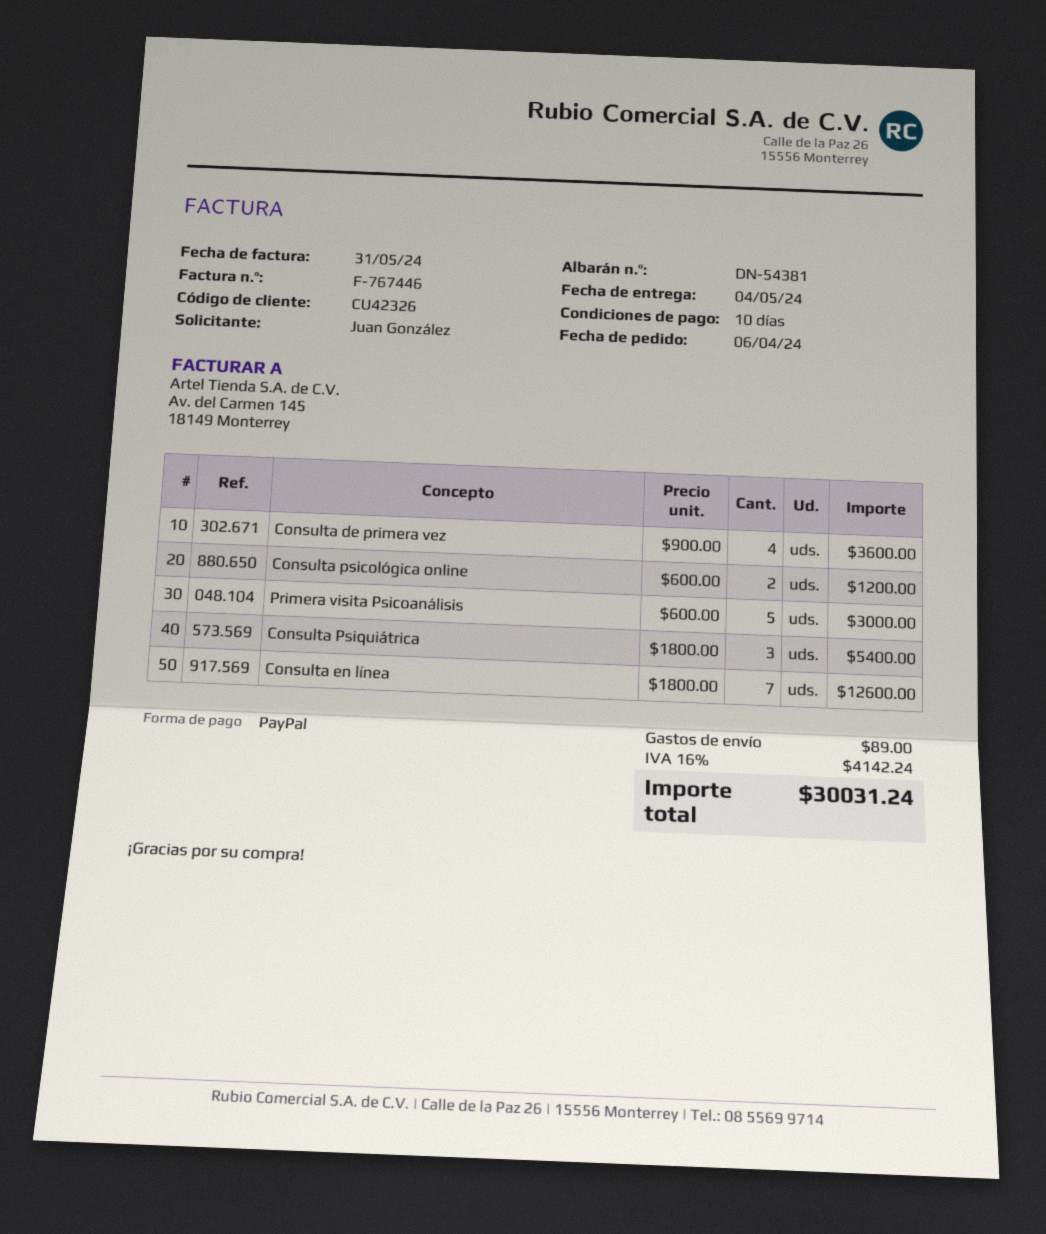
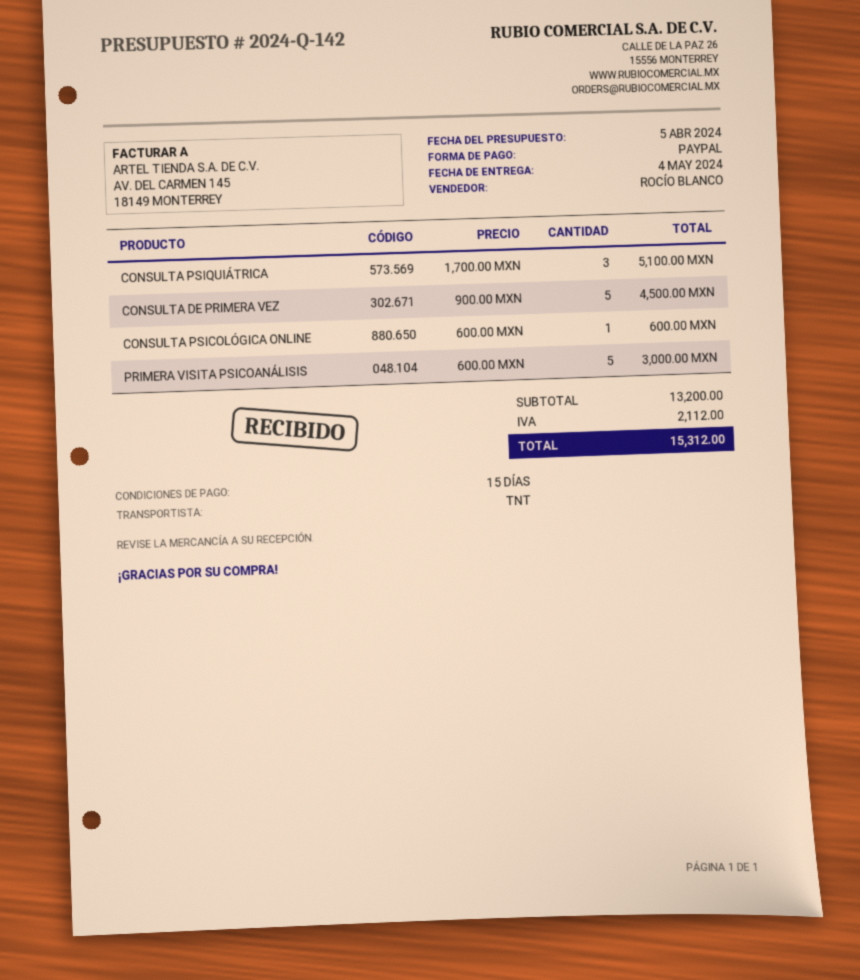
payment terms: 10 days -> 15 days
Consulta de primera vez: 4 x 900.00 = 3600.00 -> 5 x 900.00 = 4500.00
Consulta psicológica online: 2 x 600.00 = 1200.00 -> 1 x 600.00 = 600.00
Consulta Psiquiátrica: 3 x 1800.00 = 5400.00 -> 3 x 1700.00 = 5100.00
Consulta en línea: 7 x 1800.00 = 12600.00 -> none
shipping: 89.00 -> none
tax: 4142.24 -> 2112.00
total: 30031.24 -> 15312.00

